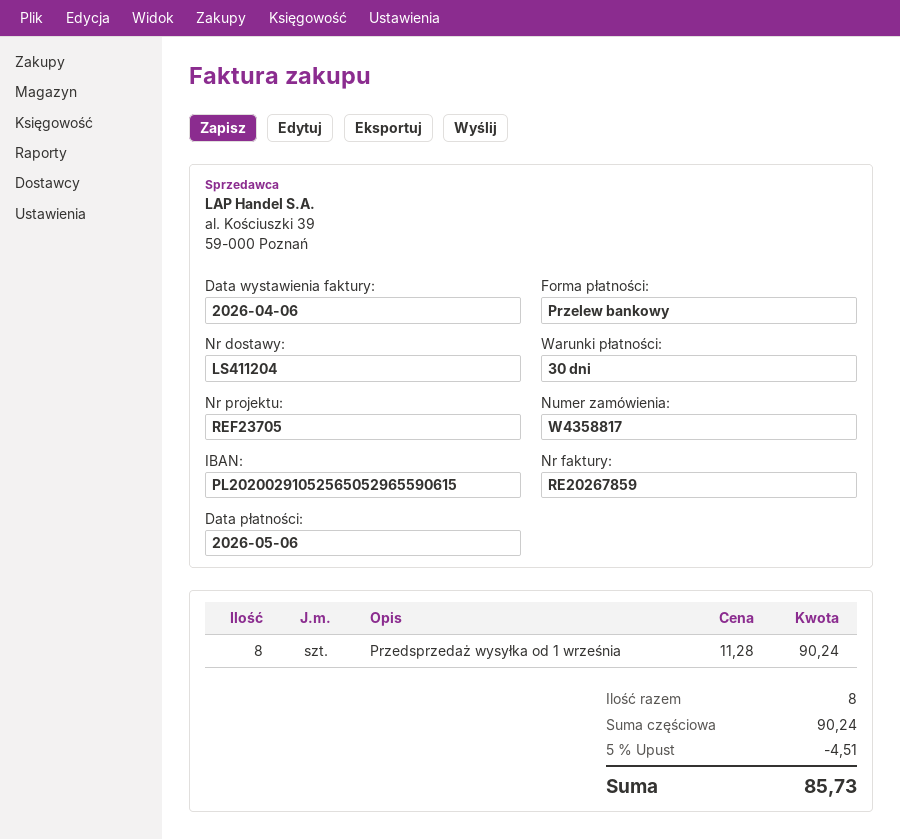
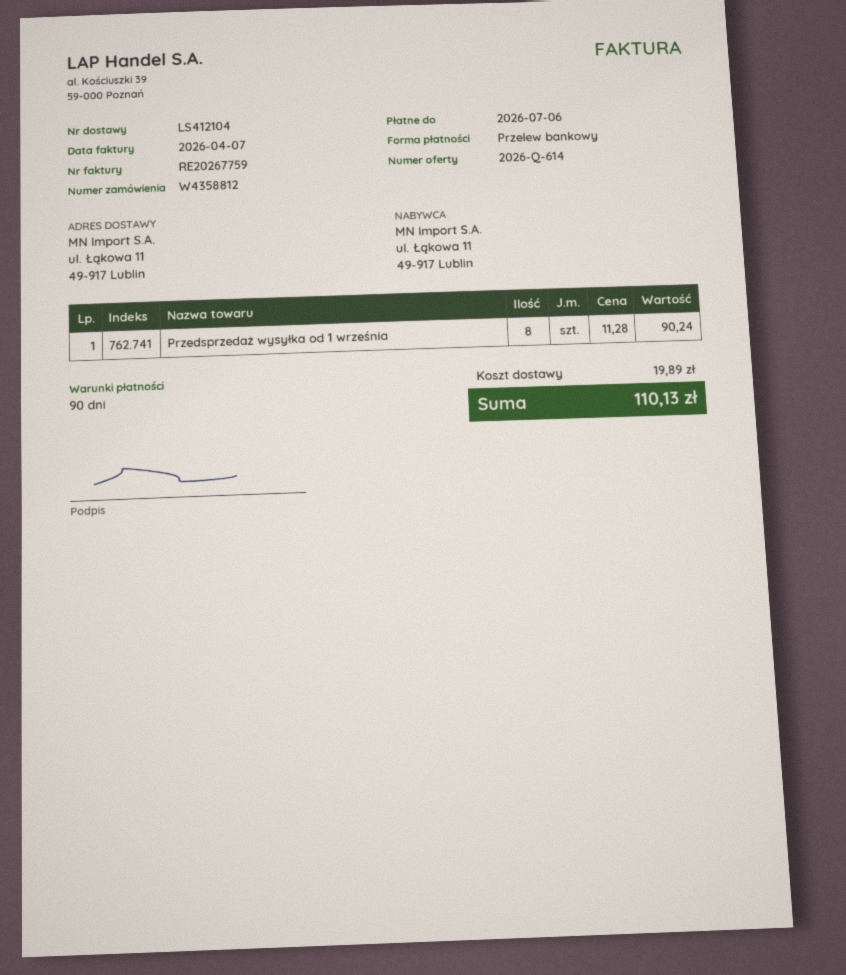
order number: W4358817 -> W4358812
delivery note number: LS411204 -> LS412104
invoice number: RE20267859 -> RE20267759
invoice date: 2026-04-06 -> 2026-04-07
payment terms: 30 days -> 90 days
due date: 2026-05-06 -> 2026-07-06
discount: 5% = 4.51 -> none
shipping: none -> 19.89
total: 85.73 -> 110.13

